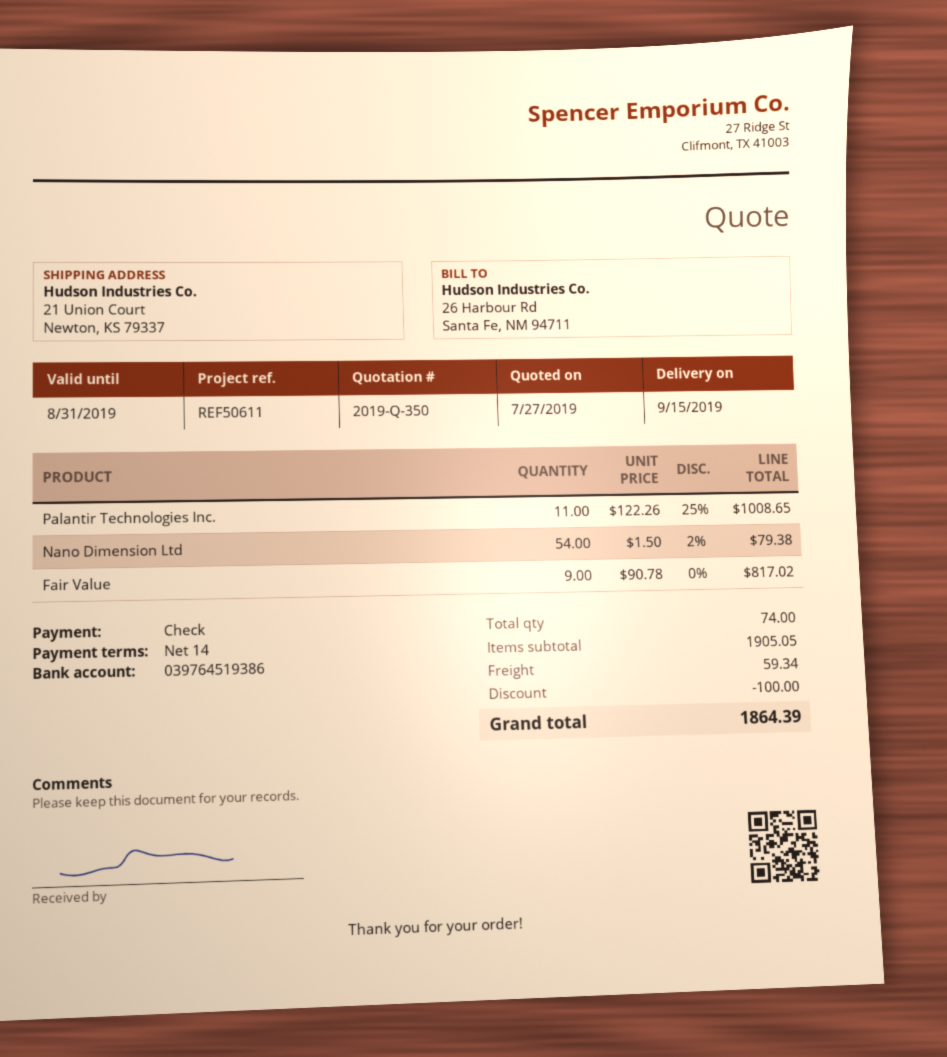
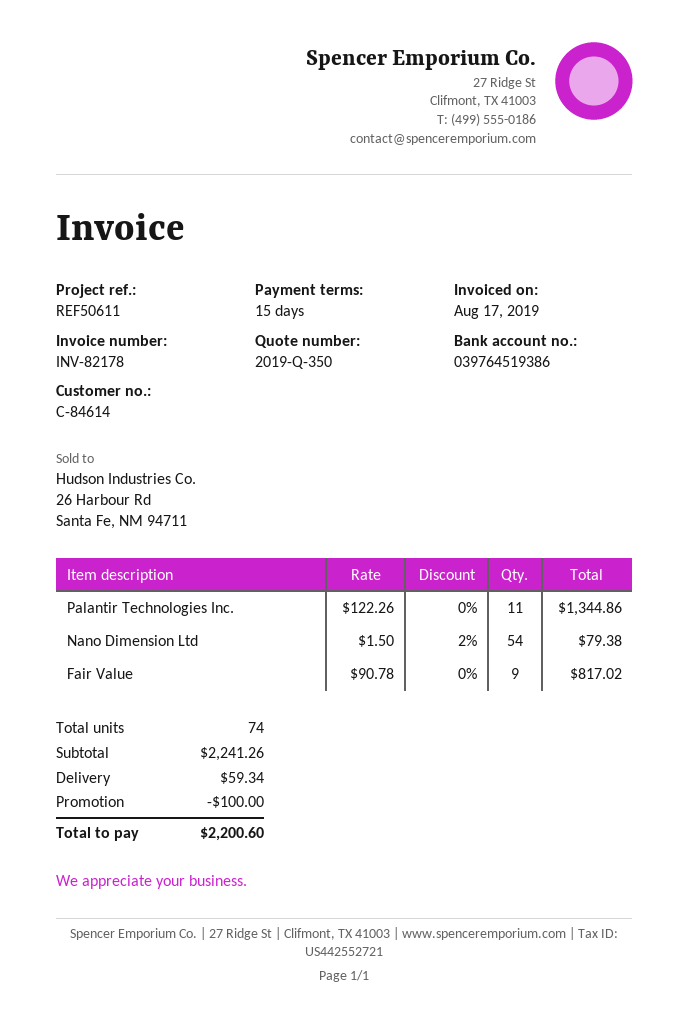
payment terms: 14 days -> 15 days
Palantir Technologies Inc.: 11 x 122.26 - 25% = 1008.65 -> 11 x 122.26 = 1344.86
subtotal: 1905.05 -> 2241.26
total: 1864.39 -> 2200.60

